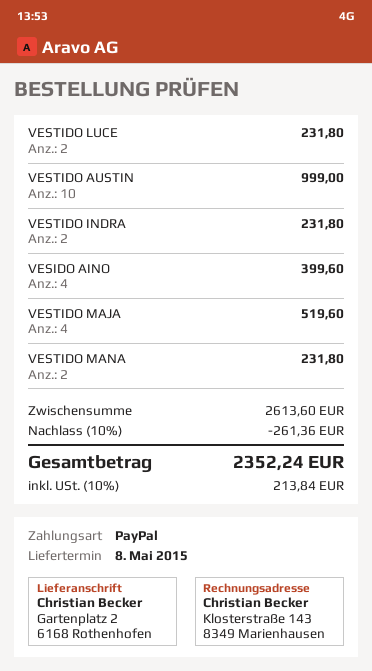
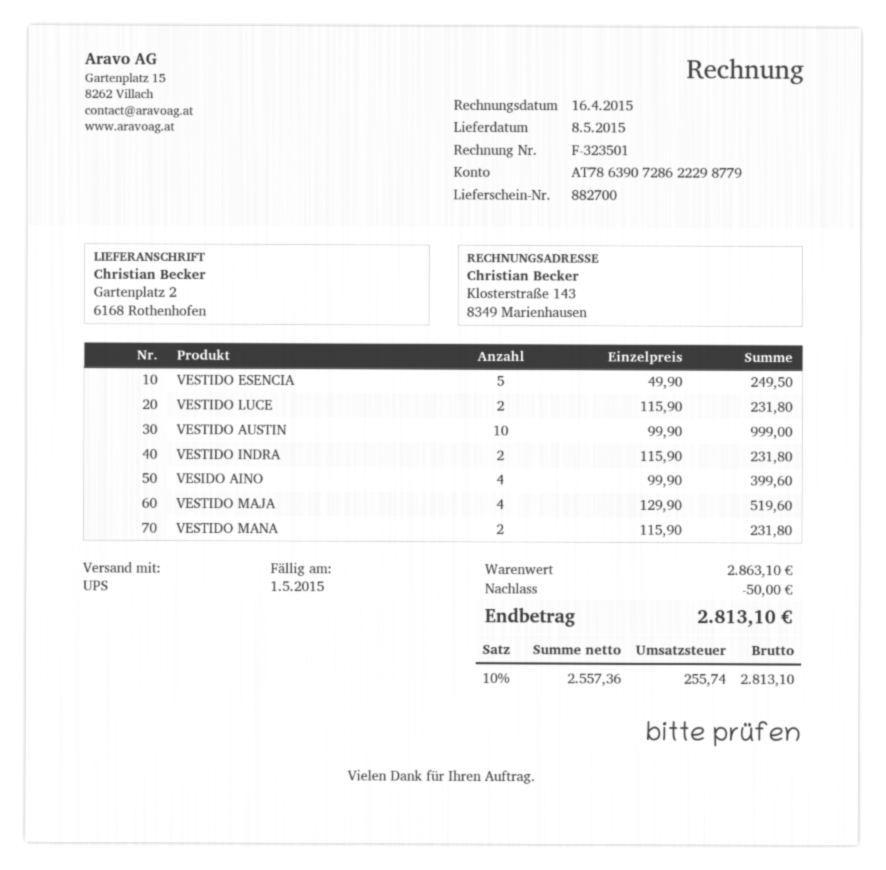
VESTIDO ESENCIA: none -> 5 for 249.50
subtotal: 2613.60 -> 2863.10
discount: 261.36 -> 50.00
tax: 10% = 213.84 -> 10% = 255.74
total: 2352.24 -> 2813.10

